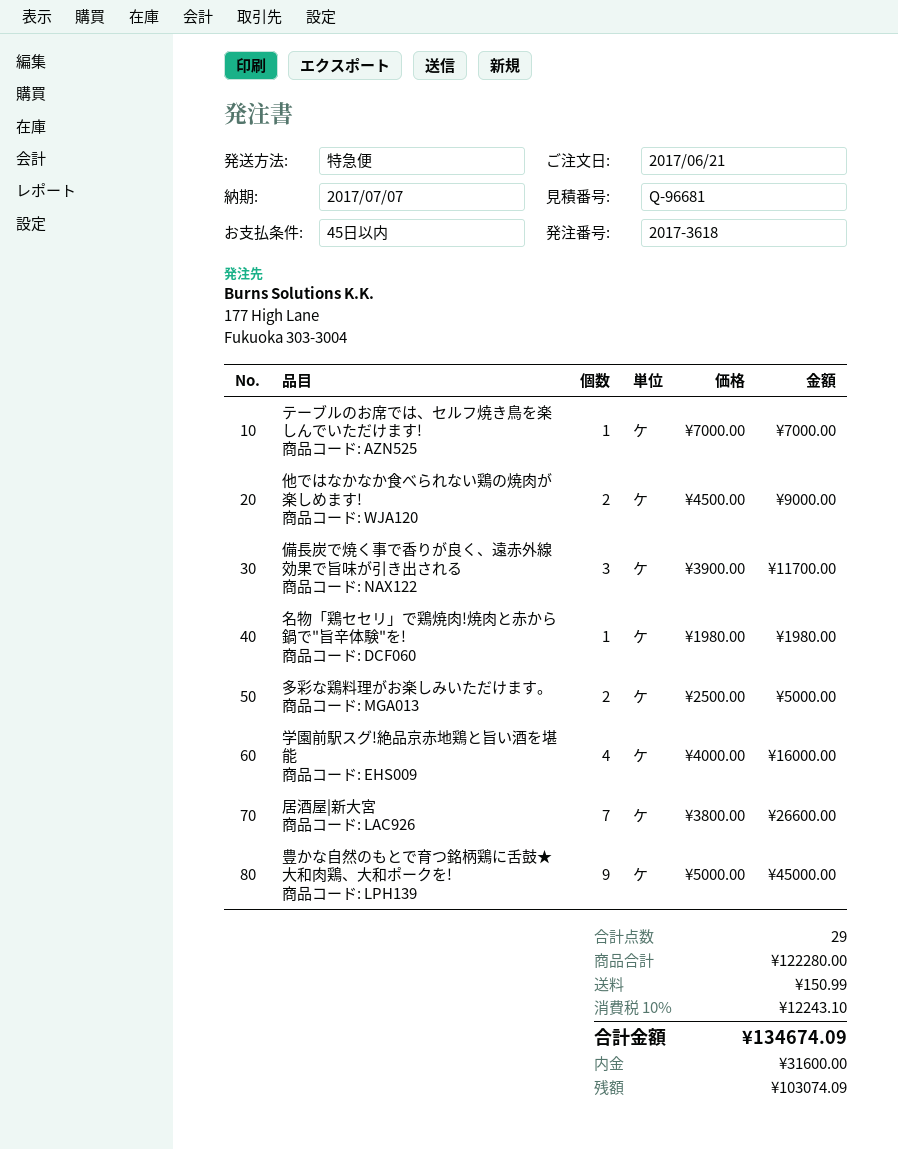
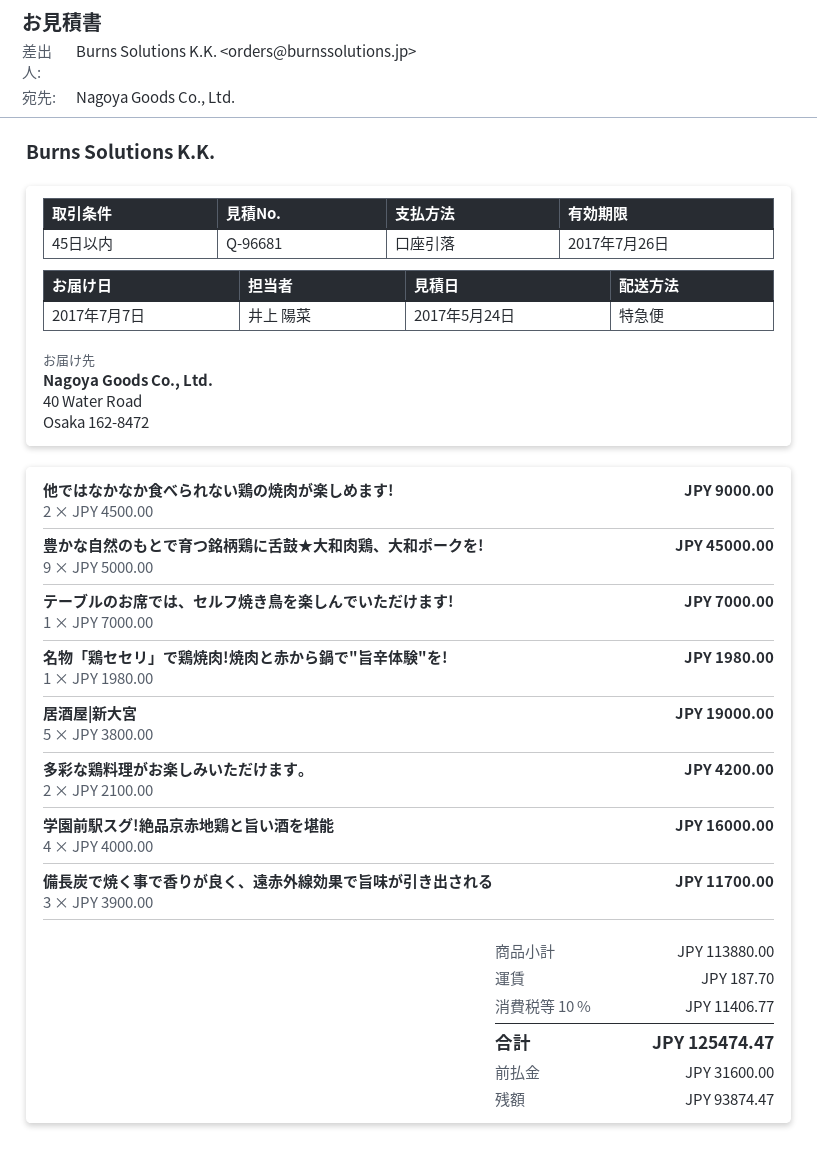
多彩な鶏料理がお楽しみいただけます。: 2 x 2500.00 = 5000.00 -> 2 x 2100.00 = 4200.00
居酒屋|新大宮: 7 x 3800.00 = 26600.00 -> 5 x 3800.00 = 19000.00
subtotal: 122280.00 -> 113880.00
shipping: 150.99 -> 187.70
tax: 10% = 12243.10 -> 10% = 11406.77
total: 134674.09 -> 125474.47
balance: 103074.09 -> 93874.47

